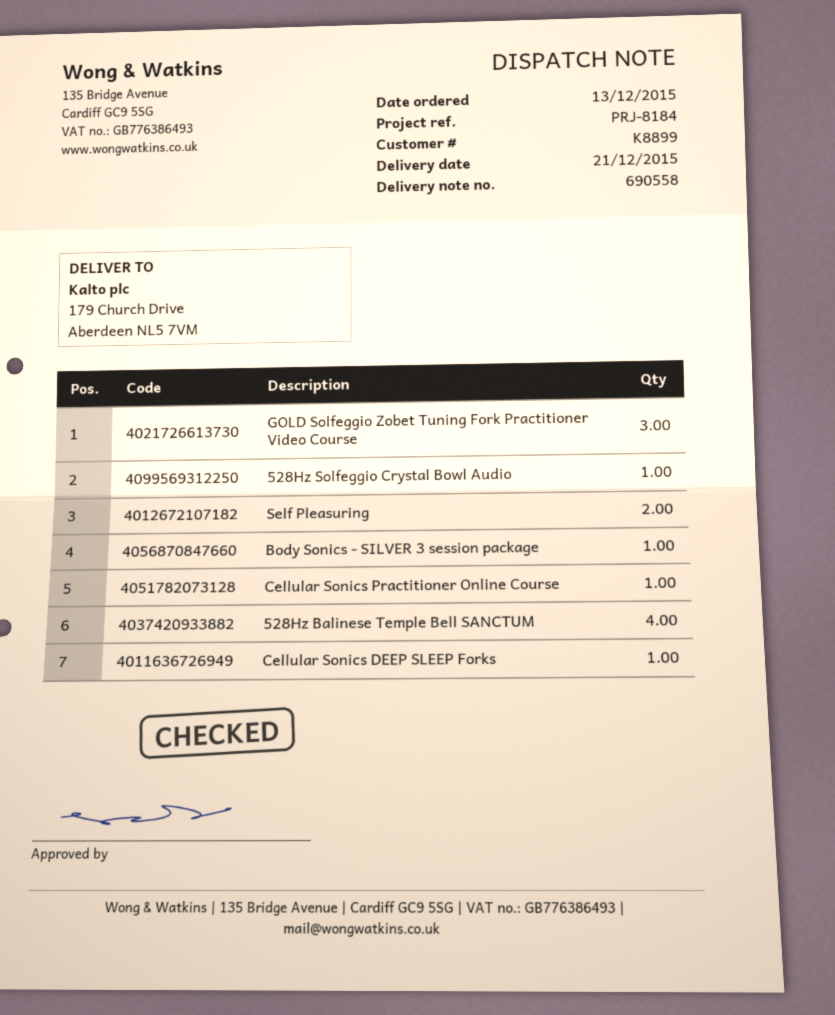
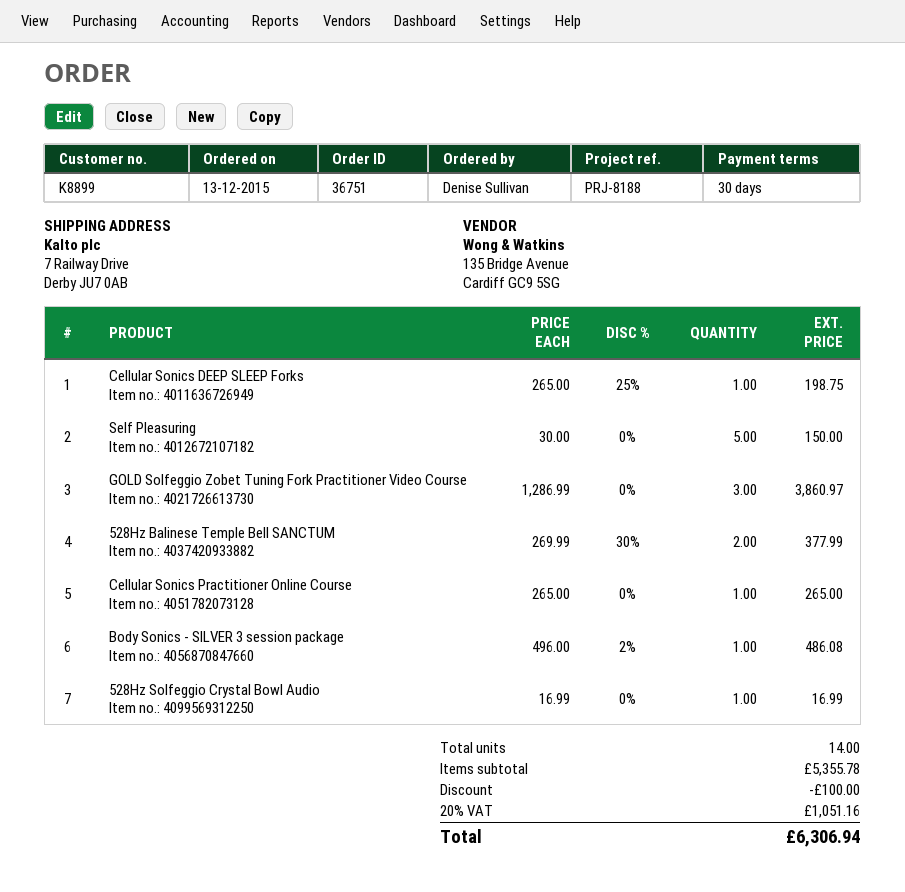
reference: PRJ-8184 -> PRJ-8188
ship to: 179 Church Drive, Aberdeen NL5 7VM -> 7 Railway Drive, Derby JU7 0AB
Self Pleasuring: 2 -> 5
528Hz Balinese Temple Bell SANCTUM: 4 -> 2

